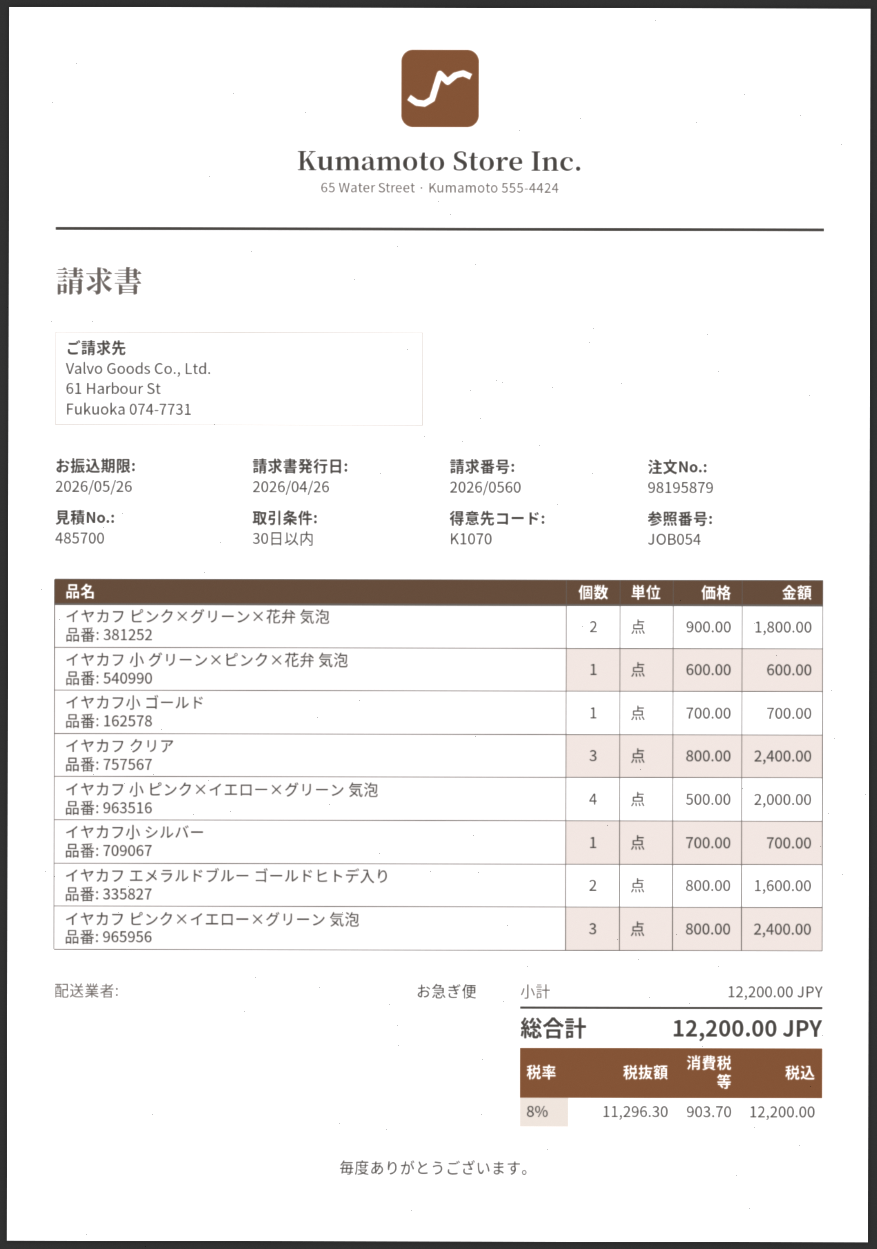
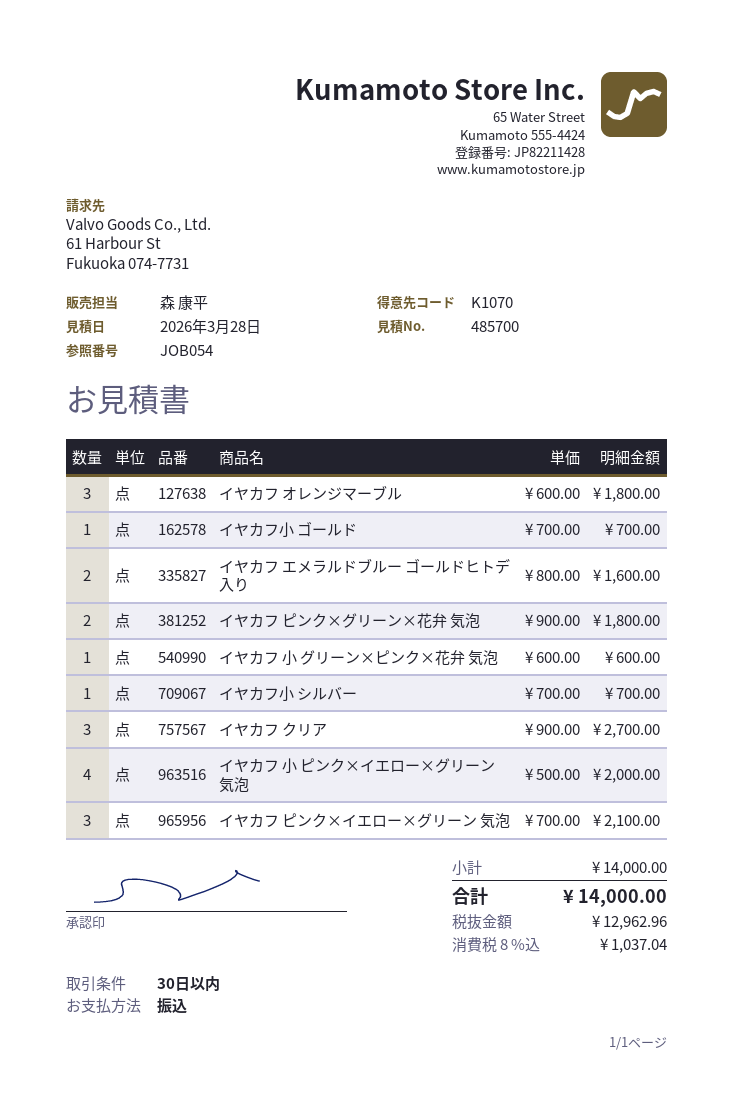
イヤカフ クリア: 3 x 800.00 = 2400.00 -> 3 x 900.00 = 2700.00
イヤカフ ピンク×イエロー×グリーン 気泡: 3 x 800.00 = 2400.00 -> 3 x 700.00 = 2100.00
イヤカフ オレンジマーブル: none -> 3 x 600.00 = 1800.00
subtotal: 12200.00 -> 14000.00
net: 11296.30 -> 12962.96
tax: 8% = 903.70 -> 8% = 1037.04
total: 12200.00 -> 14000.00

